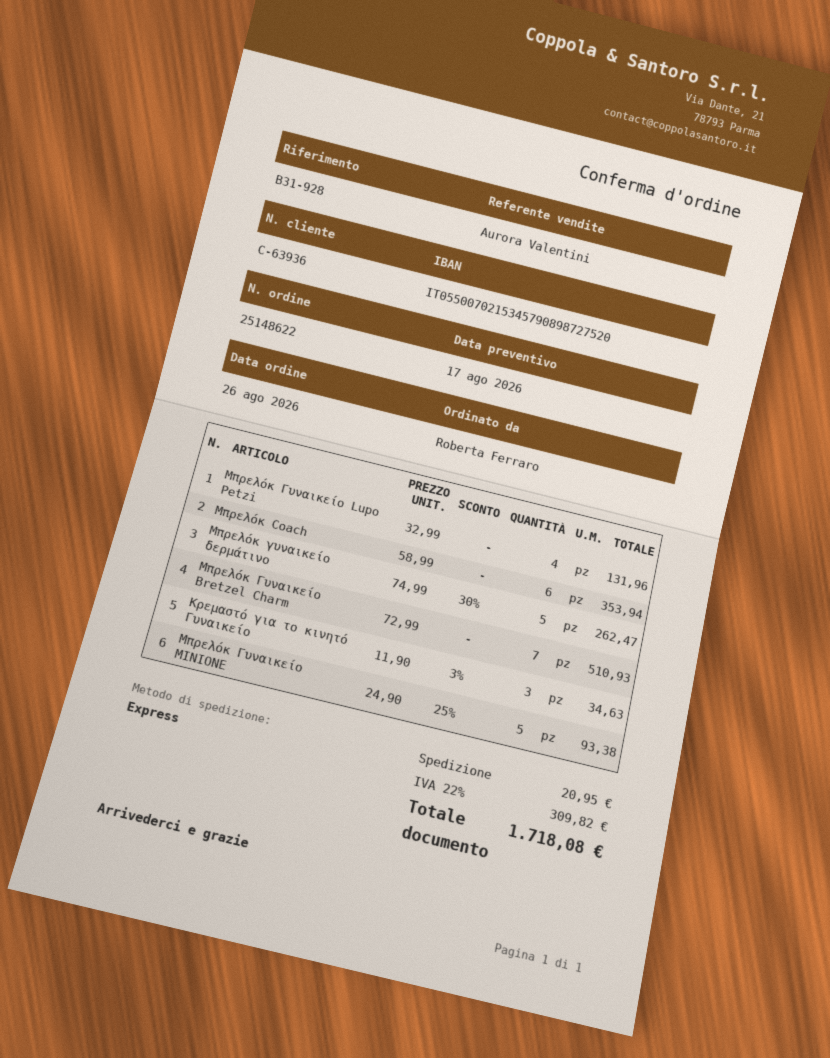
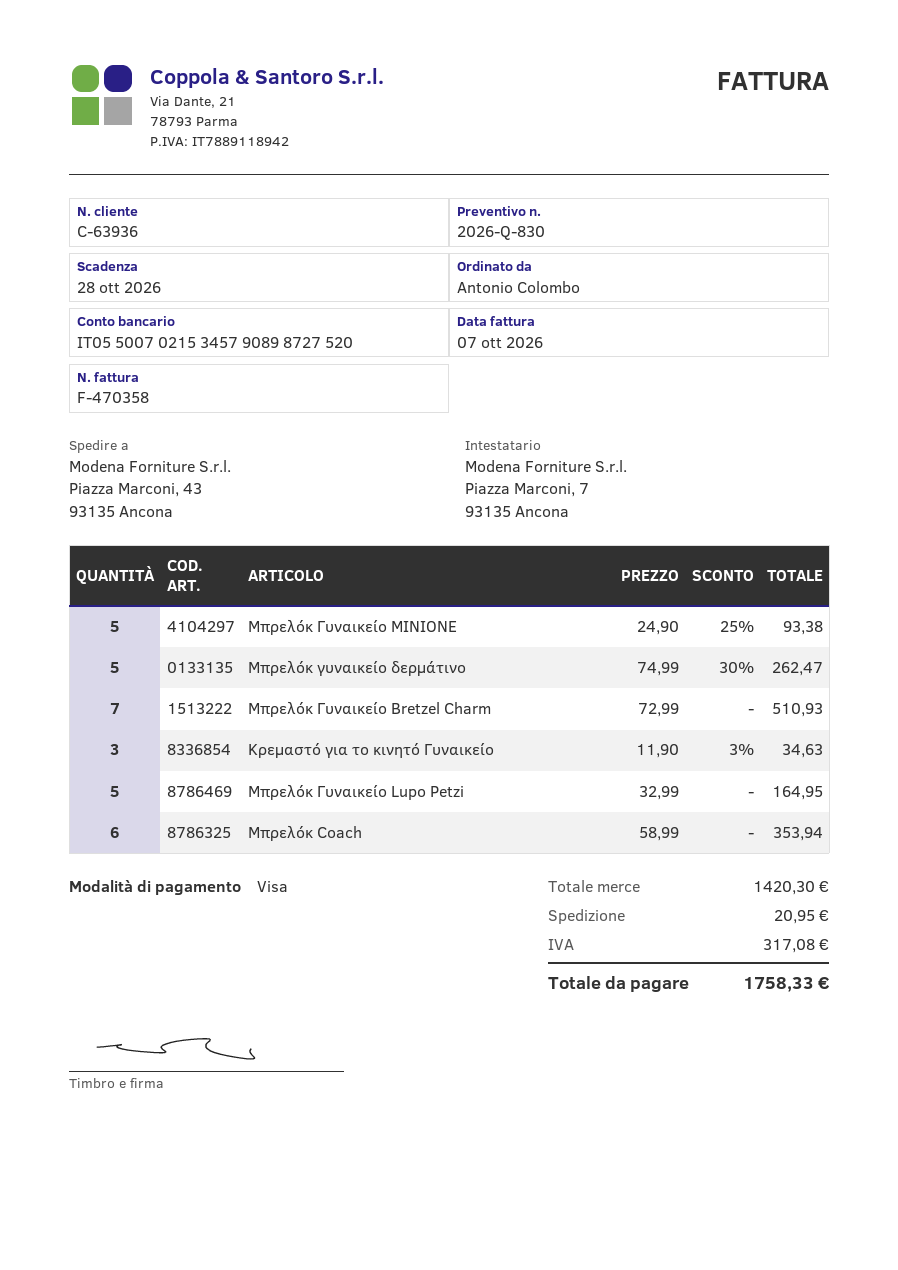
ordered by: Roberta Ferraro -> Antonio Colombo
Μπρελόκ Γυναικείο Lupo Petzi: 4 x 32.99 = 131.96 -> 5 x 32.99 = 164.95
tax: 309.82 -> 317.08
total: 1718.08 -> 1758.33

